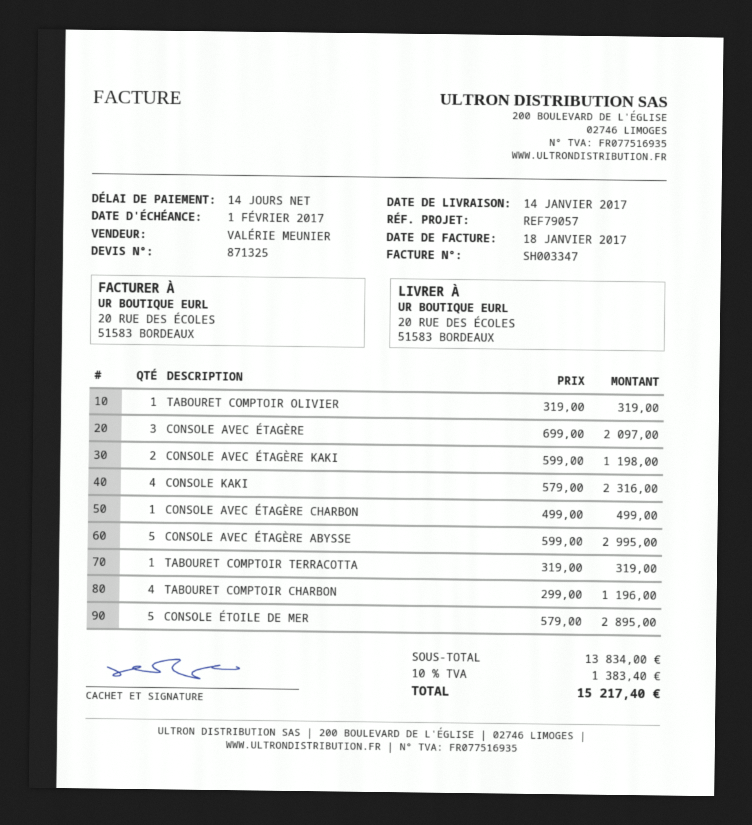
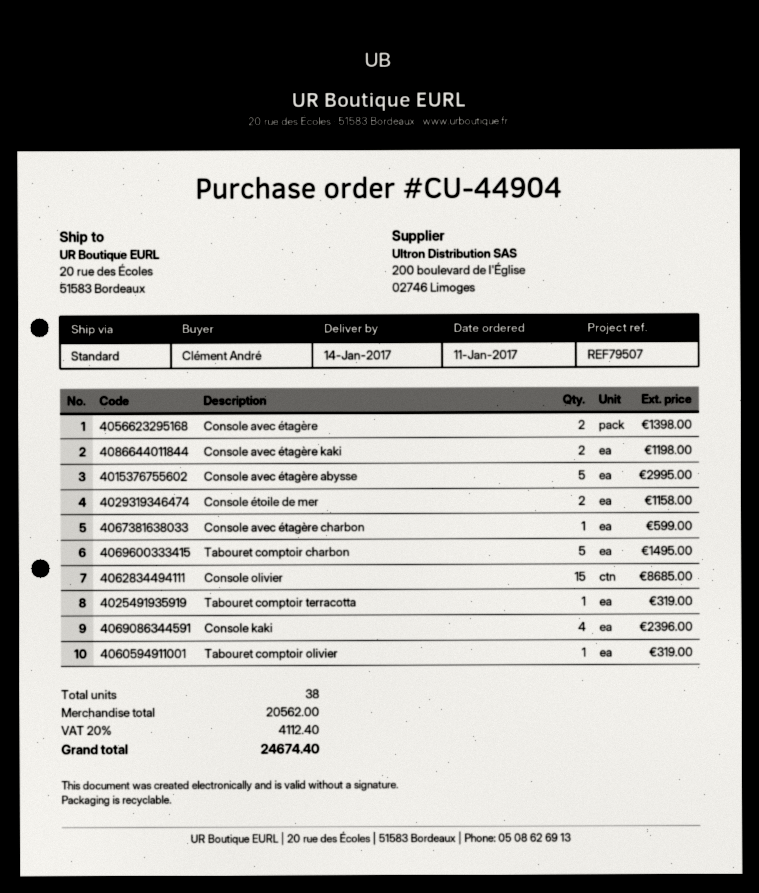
reference: REF79057 -> REF79507
CONSOLE AVEC ÉTAGÈRE: 3 for 2097.00 -> 2 for 1398.00
CONSOLE KAKI: 4 for 2316.00 -> 4 for 2396.00
CONSOLE AVEC ÉTAGÈRE CHARBON: 1 for 499.00 -> 1 for 599.00
TABOURET COMPTOIR CHARBON: 4 for 1196.00 -> 5 for 1495.00
CONSOLE ÉTOILE DE MER: 5 for 2895.00 -> 2 for 1158.00
Console olivier: none -> 15 for 8685.00
subtotal: 13834.00 -> 20562.00
tax: 10% = 1383.40 -> 20% = 4112.40
total: 15217.40 -> 24674.40

